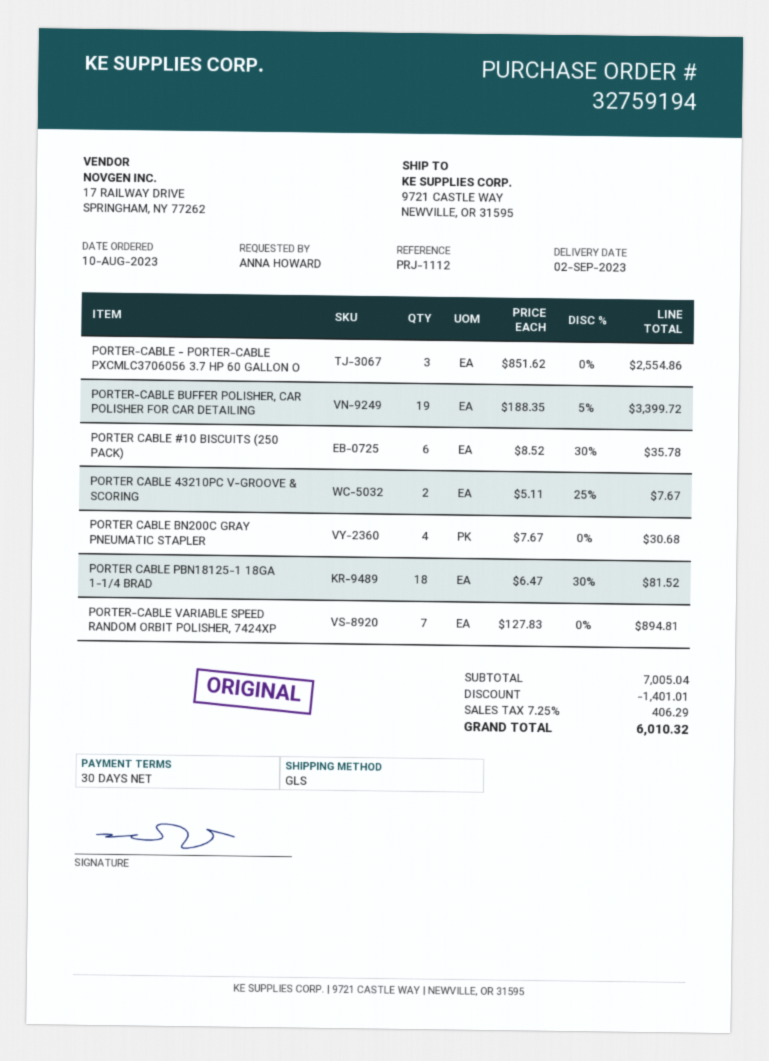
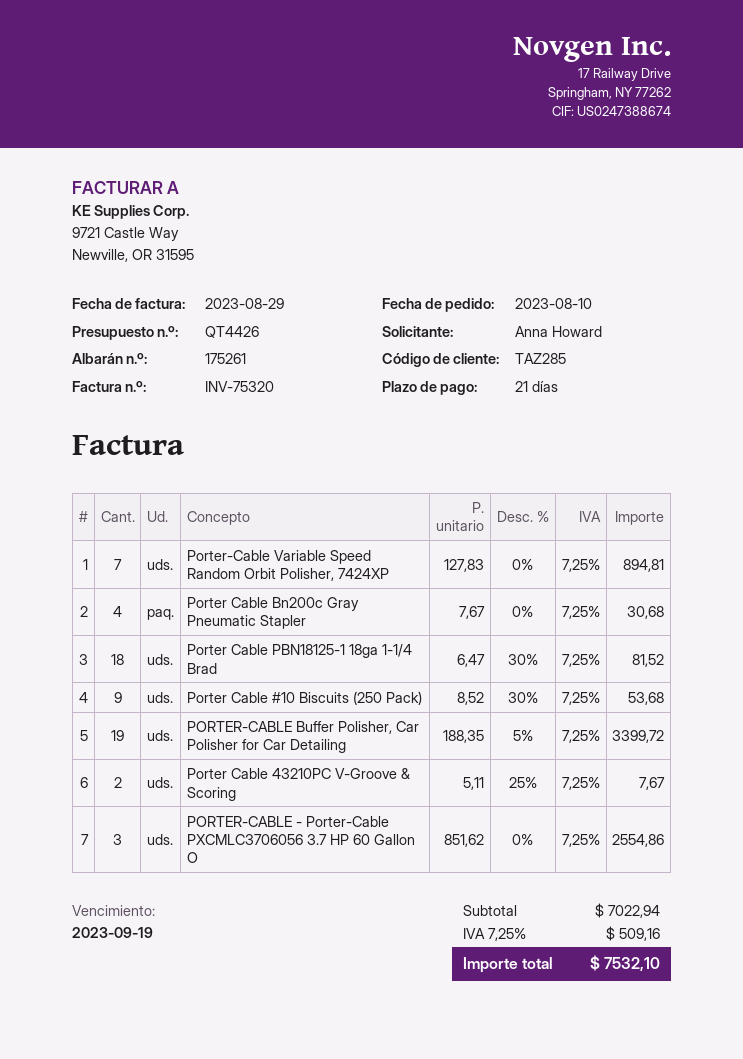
payment terms: 30 days -> 21 days
PORTER CABLE #10 BISCUITS (250 PACK): 6 x 8.52 - 30% = 35.78 -> 9 x 8.52 - 30% = 53.68
subtotal: 7005.04 -> 7022.94
discount: 1401.01 -> none
tax: 7.25% = 406.29 -> 7.25% = 509.16
total: 6010.32 -> 7532.10

